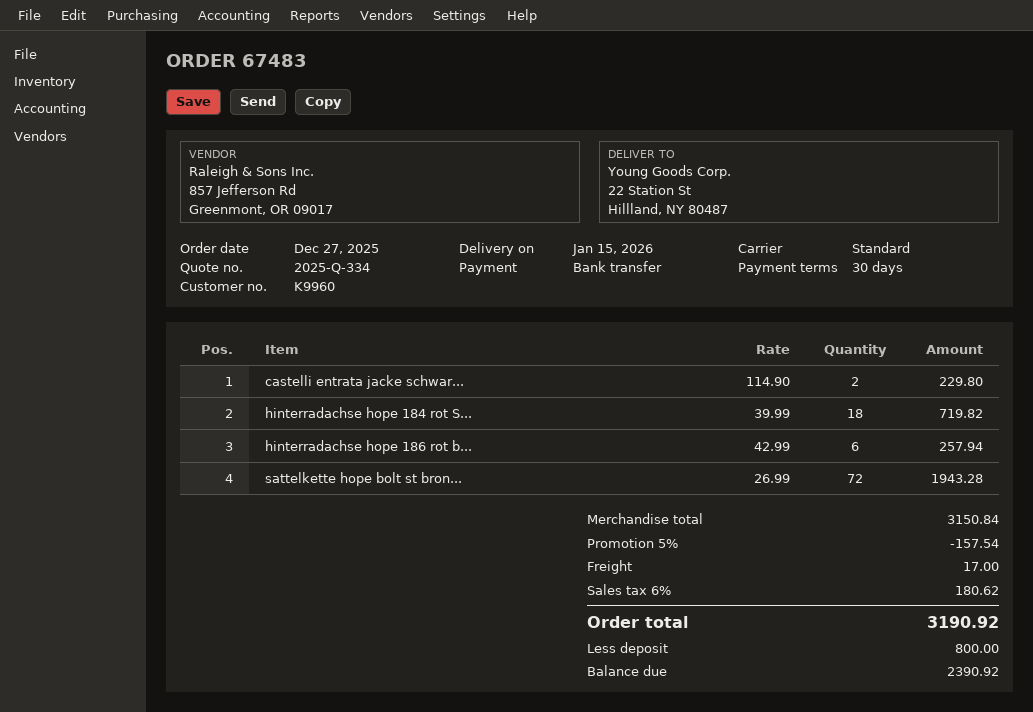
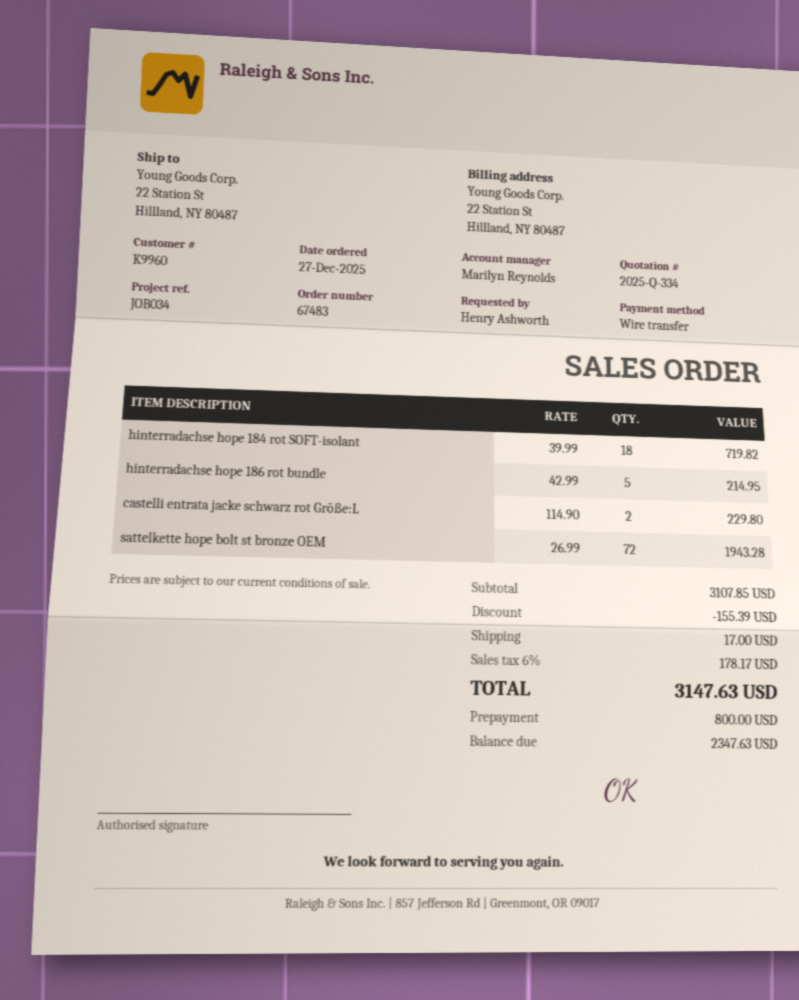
hinterradachse hope 186 rot b...: 6 x 42.99 = 257.94 -> 5 x 42.99 = 214.95
subtotal: 3150.84 -> 3107.85
discount: 157.54 -> 155.39
tax: 6% = 180.62 -> 6% = 178.17
total: 3190.92 -> 3147.63
balance: 2390.92 -> 2347.63

